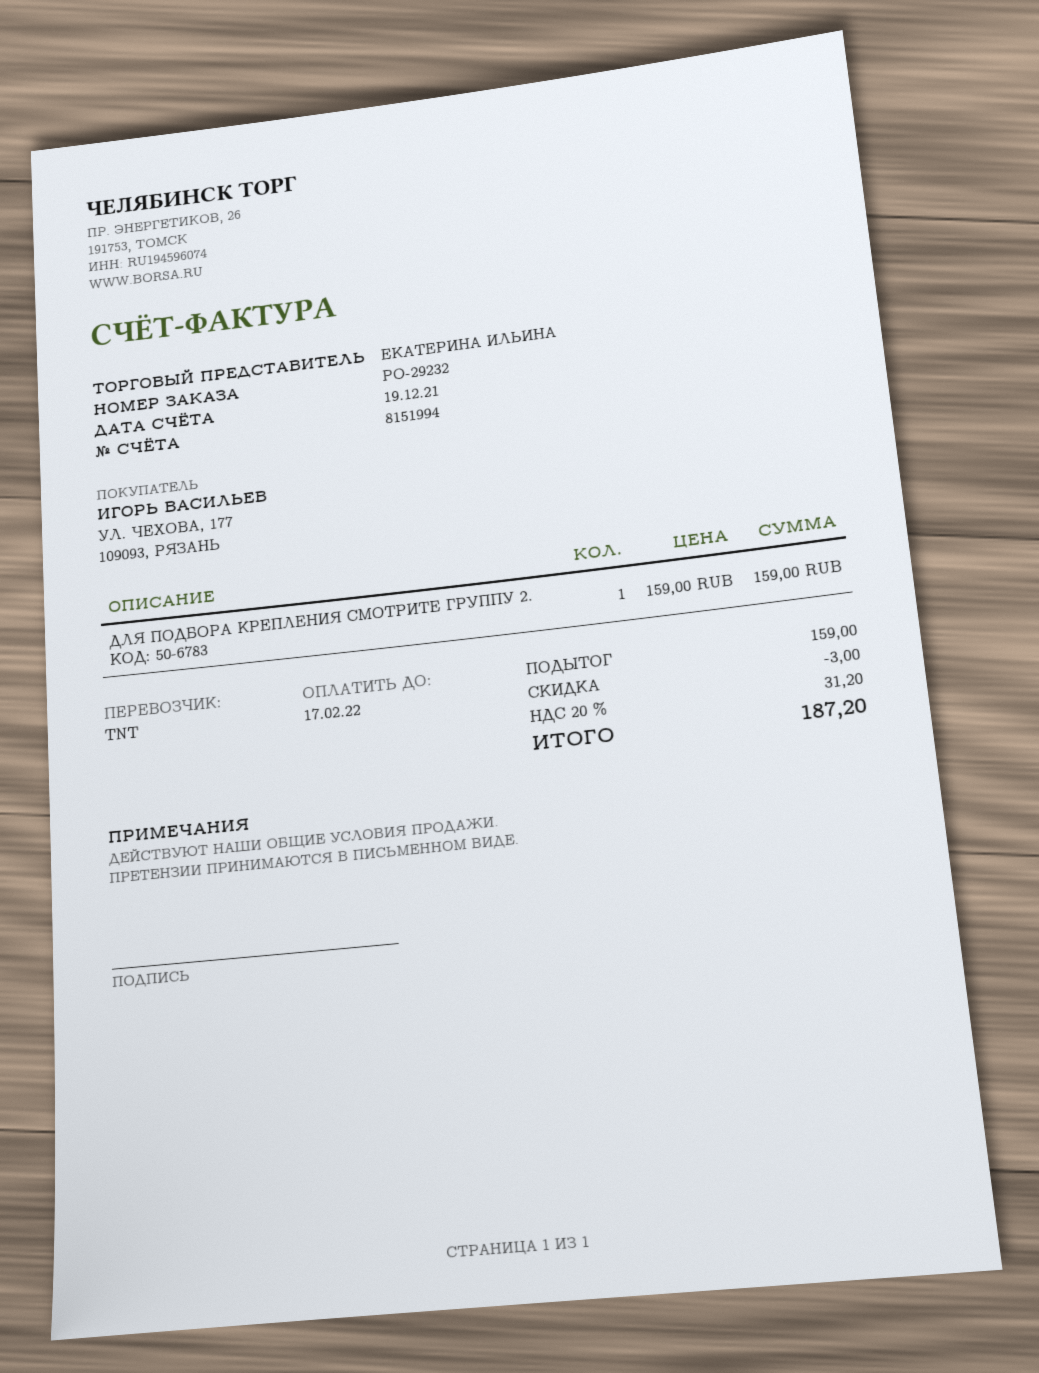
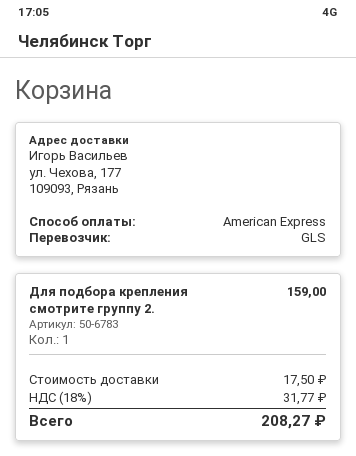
shipping method: TNT -> GLS
discount: 3.00 -> none
shipping: none -> 17.50
tax: 20% = 31.20 -> 18% = 31.77
total: 187.20 -> 208.27

